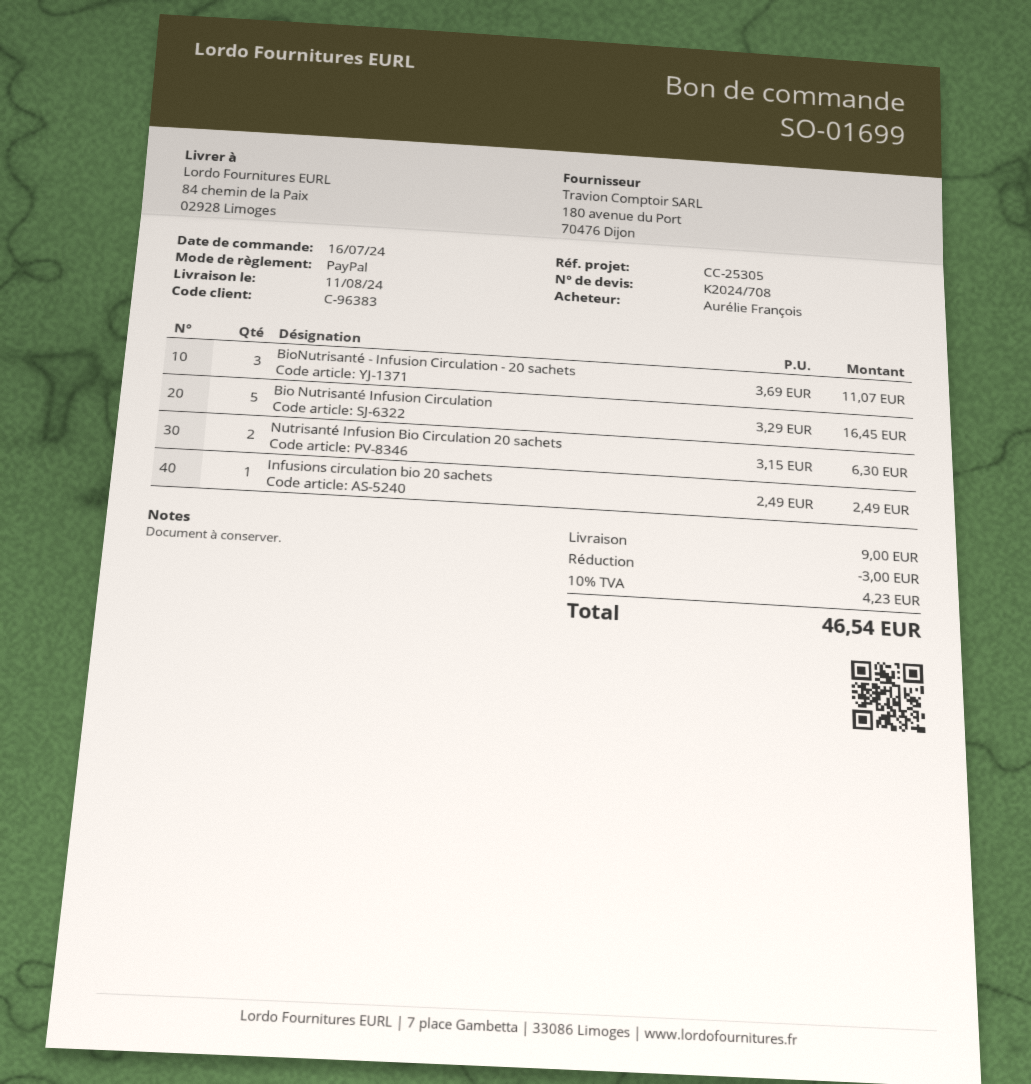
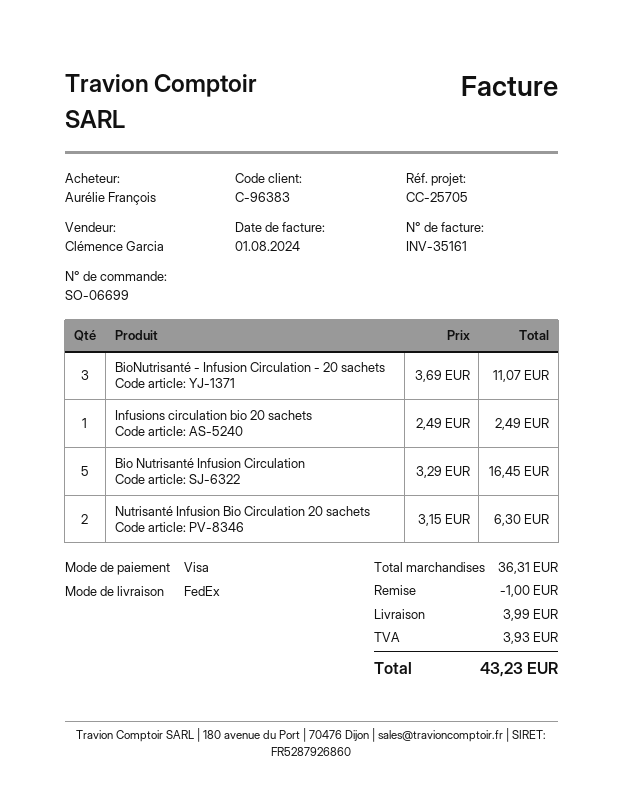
order number: SO-01699 -> SO-06699
reference: CC-25305 -> CC-25705
payment method: PayPal -> Visa
discount: 3.00 -> 1.00
shipping: 9.00 -> 3.99
tax: 4.23 -> 3.93
total: 46.54 -> 43.23

